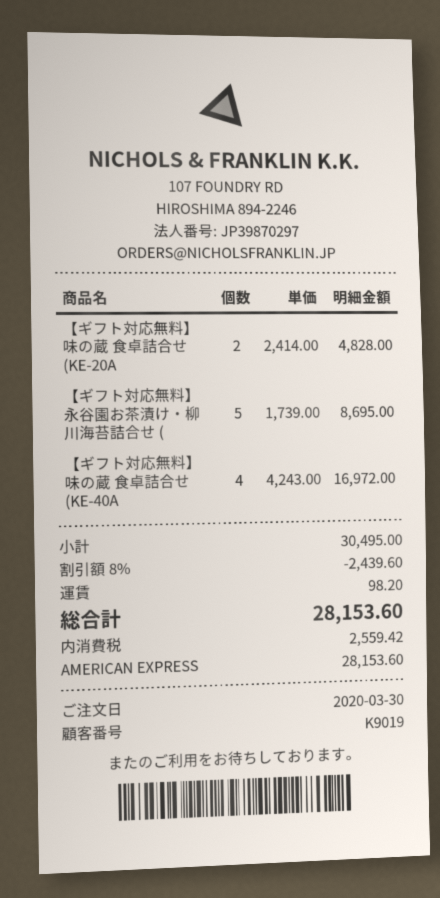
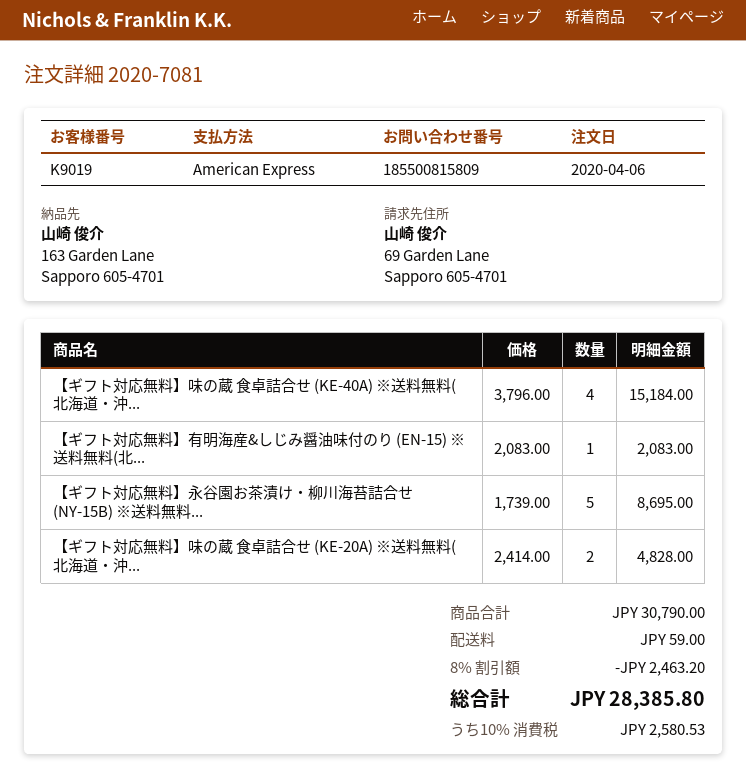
order date: 2020-03-30 -> 2020-04-06
【ギフト対応無料】味の蔵 食卓詰合せ (KE-40A: 4 x 4243.00 = 16972.00 -> 4 x 3796.00 = 15184.00
【ギフト対応無料】有明海産&しじみ醤油味付のり (EN-15) ※送料無料(北...: none -> 1 x 2083.00 = 2083.00
subtotal: 30495.00 -> 30790.00
discount: 8% = 2439.60 -> 8% = 2463.20
shipping: 98.20 -> 59.00
tax: 2559.42 -> 2580.53
total: 28153.60 -> 28385.80

